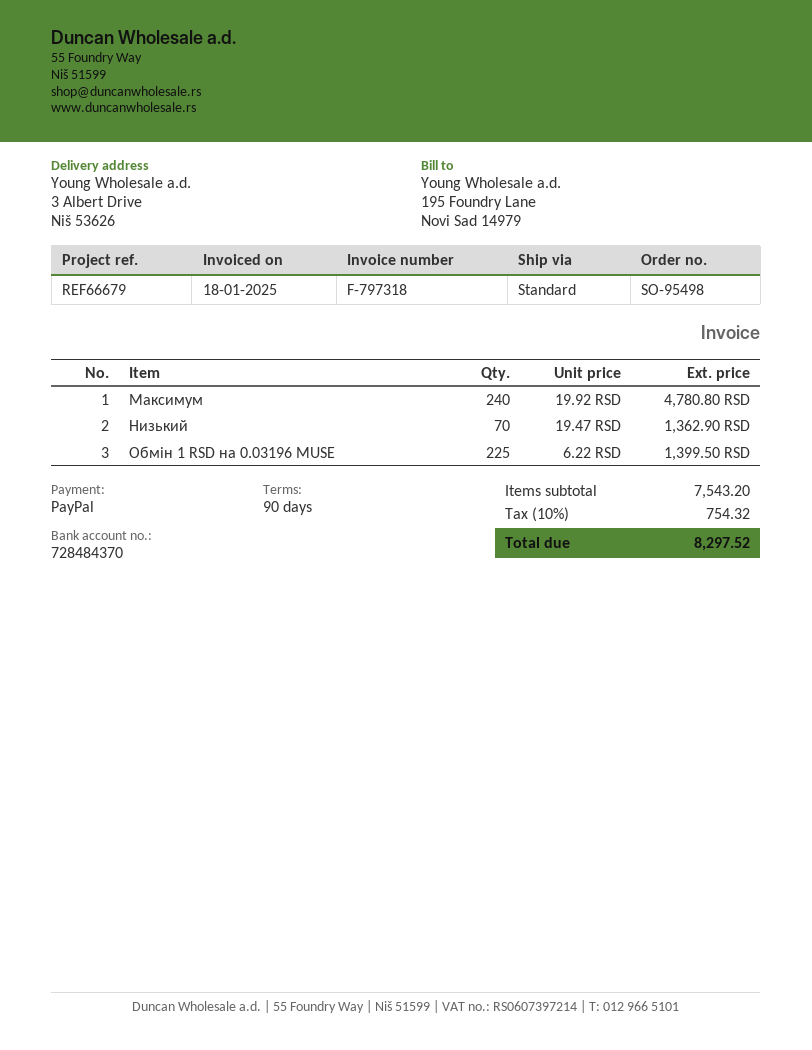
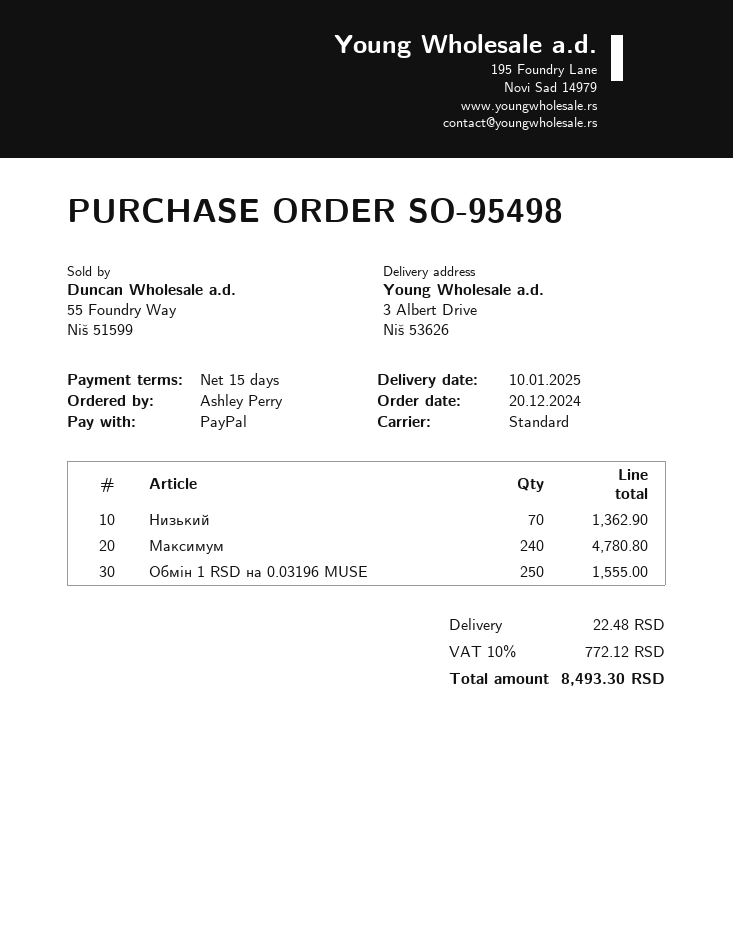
payment terms: 90 days -> 15 days
Обмін 1 RSD на 0.03196 MUSE: 225 for 1399.50 -> 250 for 1555.00
shipping: none -> 22.48
tax: 10% = 754.32 -> 10% = 772.12
total: 8297.52 -> 8493.30

